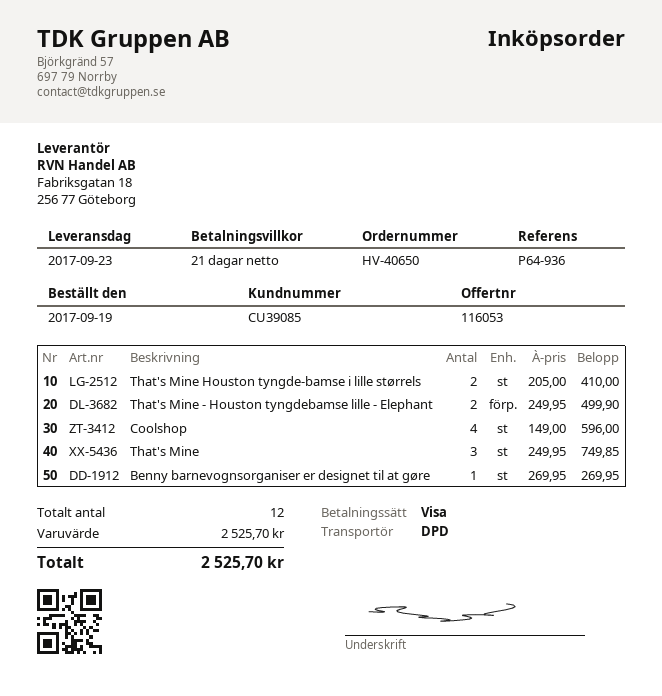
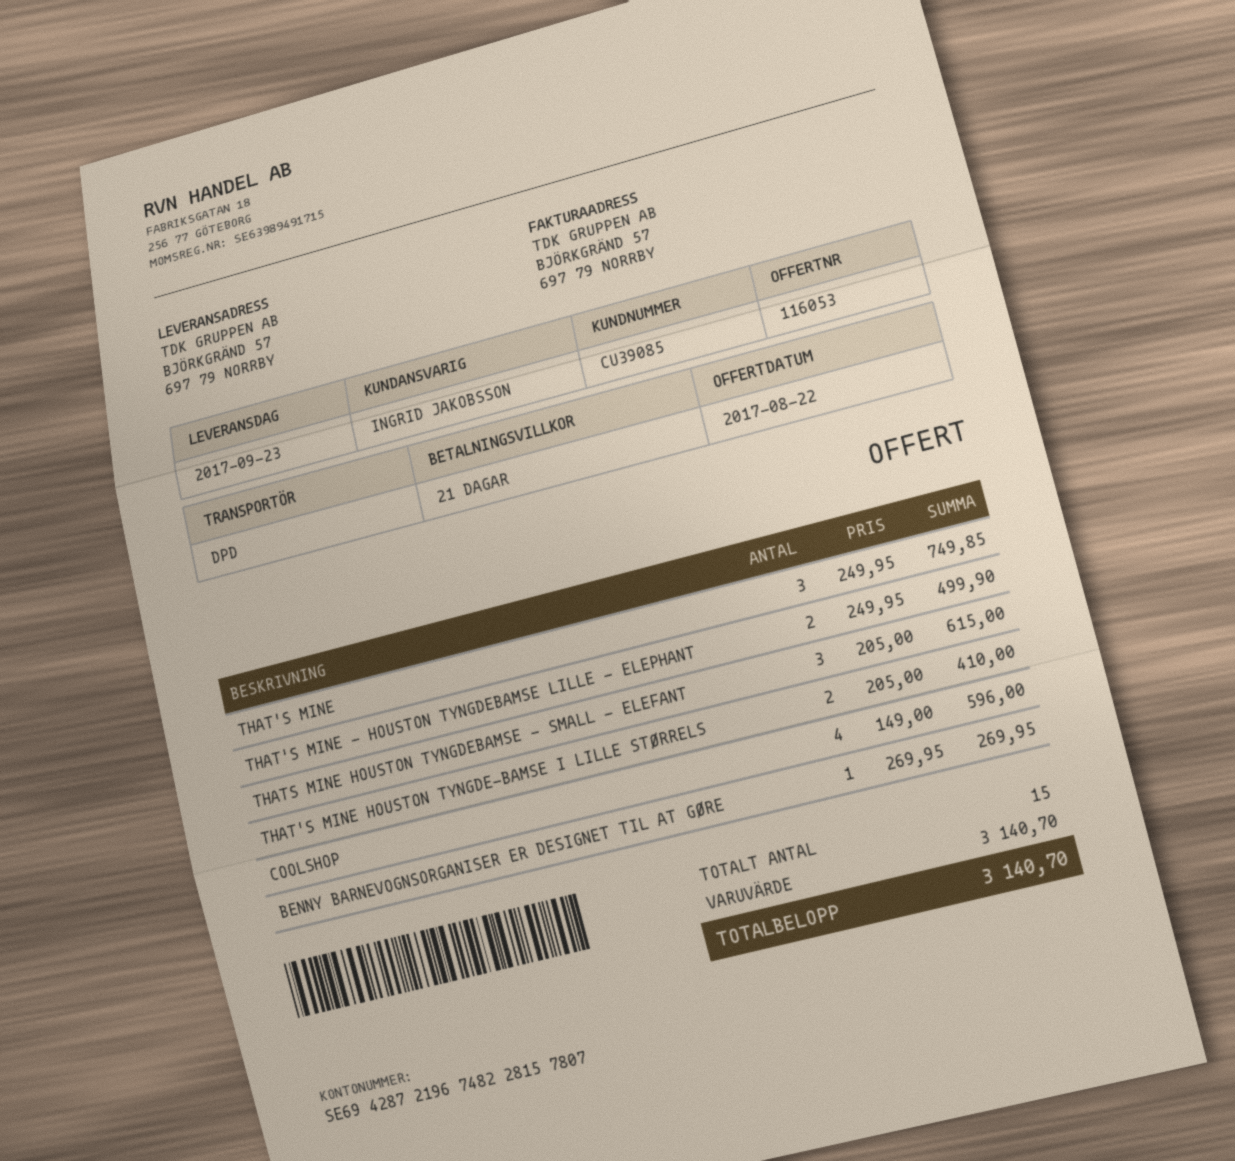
THATS MINE HOUSTON TYNGDEBAMSE - SMALL - ELEFANT: none -> 3 x 205.00 = 615.00
total quantity: 12 -> 15
subtotal: 2525.70 -> 3140.70
total: 2525.70 -> 3140.70

